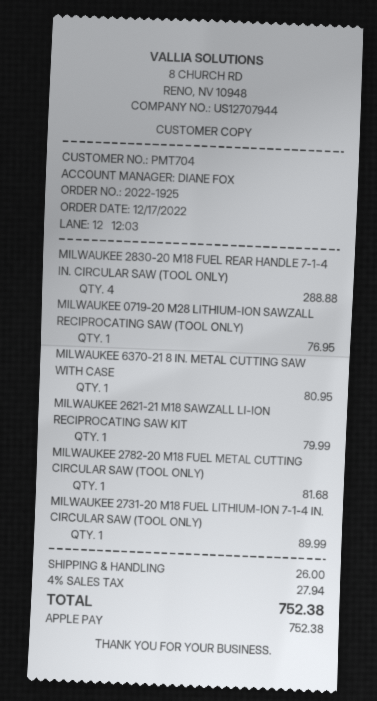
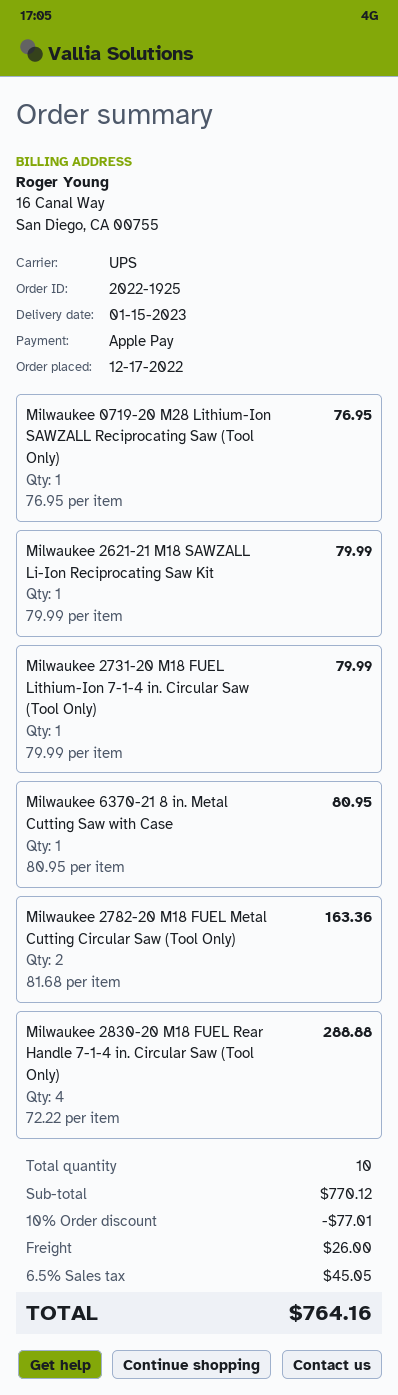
MILWAUKEE 2782-20 M18 FUEL METAL CUTTING CIRCULAR SAW (TOOL ONLY): 1 for 81.68 -> 2 for 163.36
MILWAUKEE 2731-20 M18 FUEL LITHIUM-ION 7-1-4 IN. CIRCULAR SAW (TOOL ONLY): 1 for 89.99 -> 1 for 79.99
discount: none -> 10% = 77.01
tax: 4% = 27.94 -> 6.5% = 45.05
total: 752.38 -> 764.16

